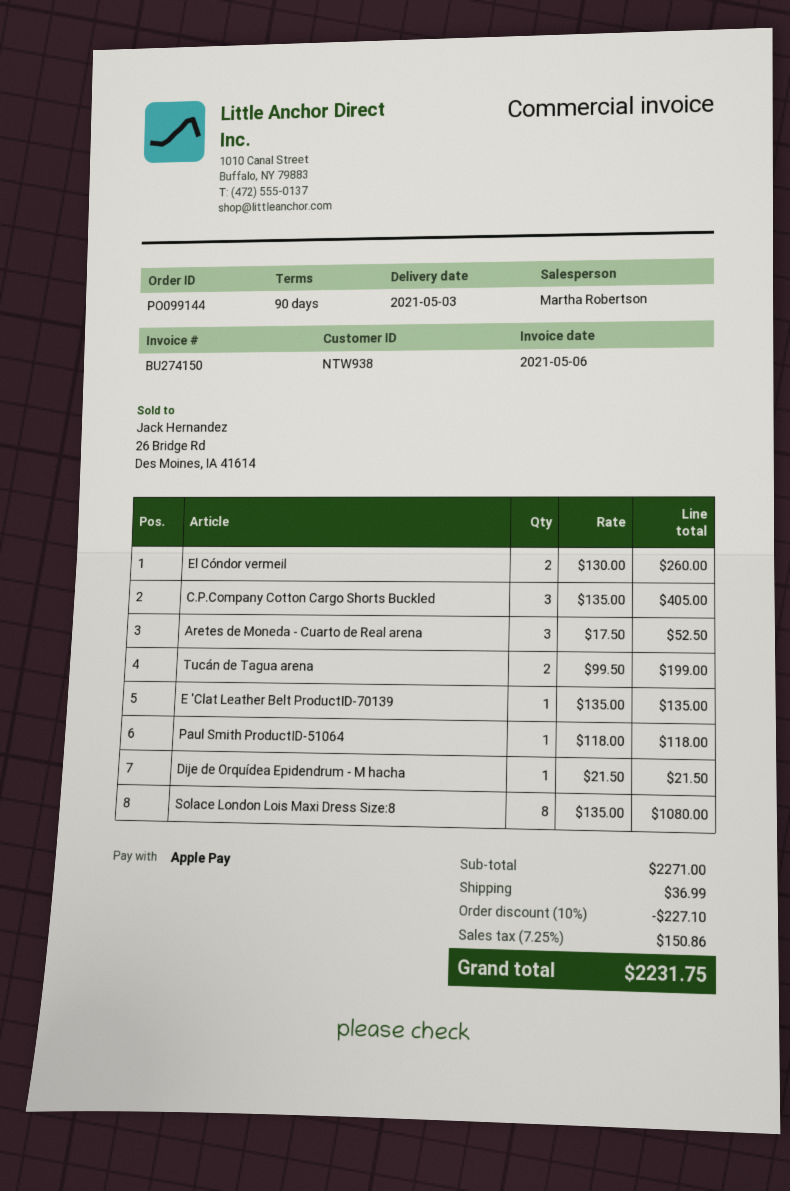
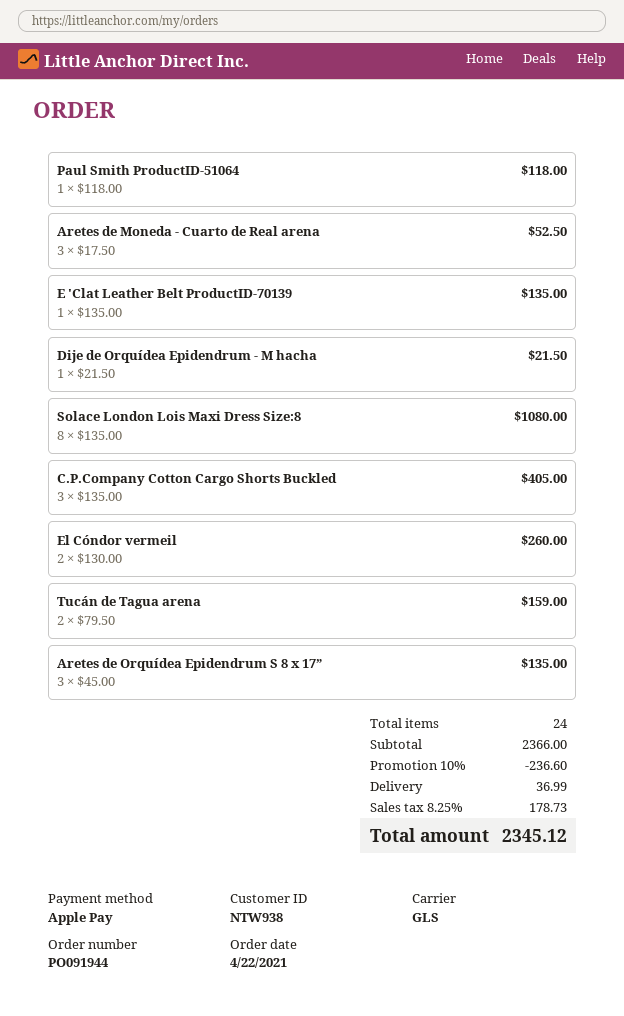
order number: PO099144 -> PO091944
Tucán de Tagua arena: 2 x 99.50 = 199.00 -> 2 x 79.50 = 159.00
Aretes de Orquídea Epidendrum S 8 x 17”: none -> 3 x 45.00 = 135.00
subtotal: 2271.00 -> 2366.00
discount: 10% = 227.10 -> 10% = 236.60
tax: 7.25% = 150.86 -> 8.25% = 178.73
total: 2231.75 -> 2345.12

